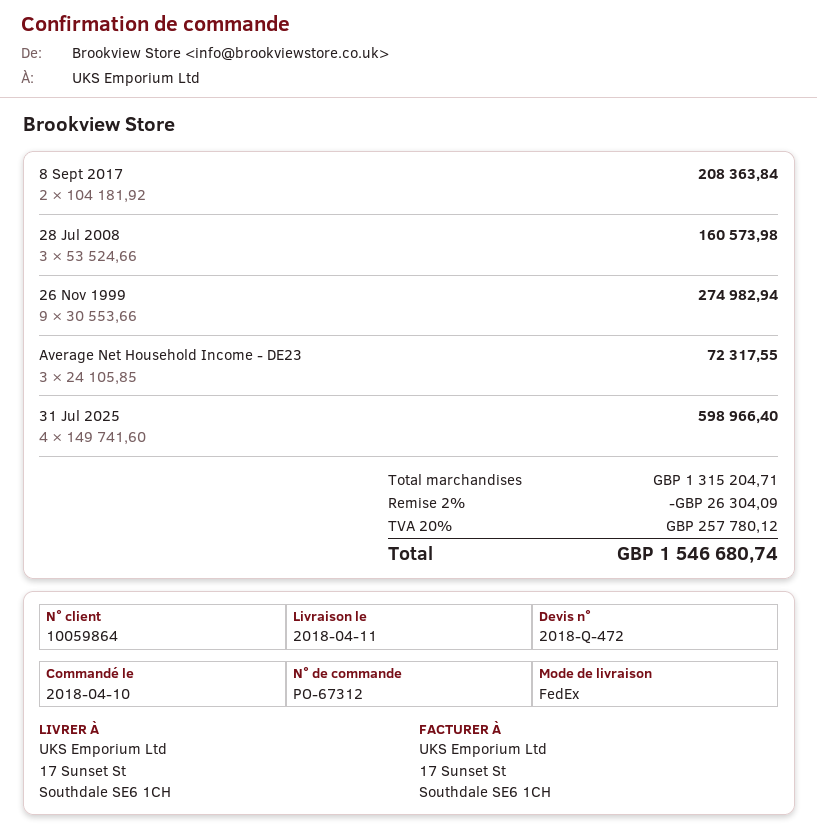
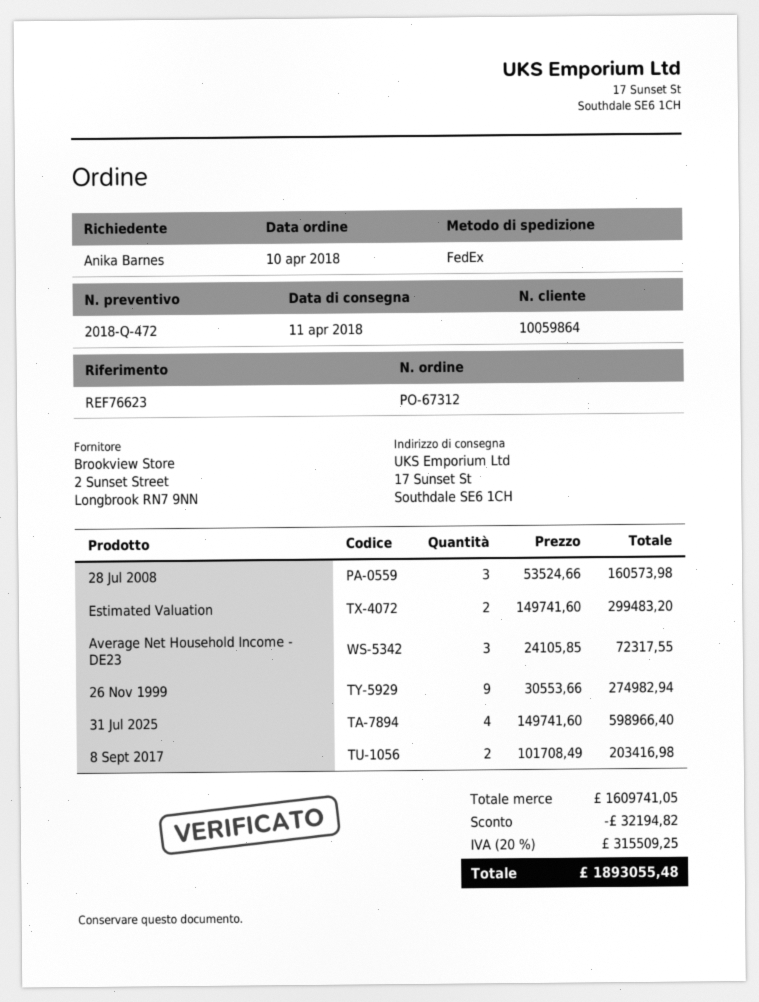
8 Sept 2017: 2 x 104181.92 = 208363.84 -> 2 x 101708.49 = 203416.98
Estimated Valuation: none -> 2 x 149741.60 = 299483.20
subtotal: 1315204.71 -> 1609741.05
discount: 26304.09 -> 32194.82
tax: 20% = 257780.12 -> 20% = 315509.25
total: 1546680.74 -> 1893055.48

